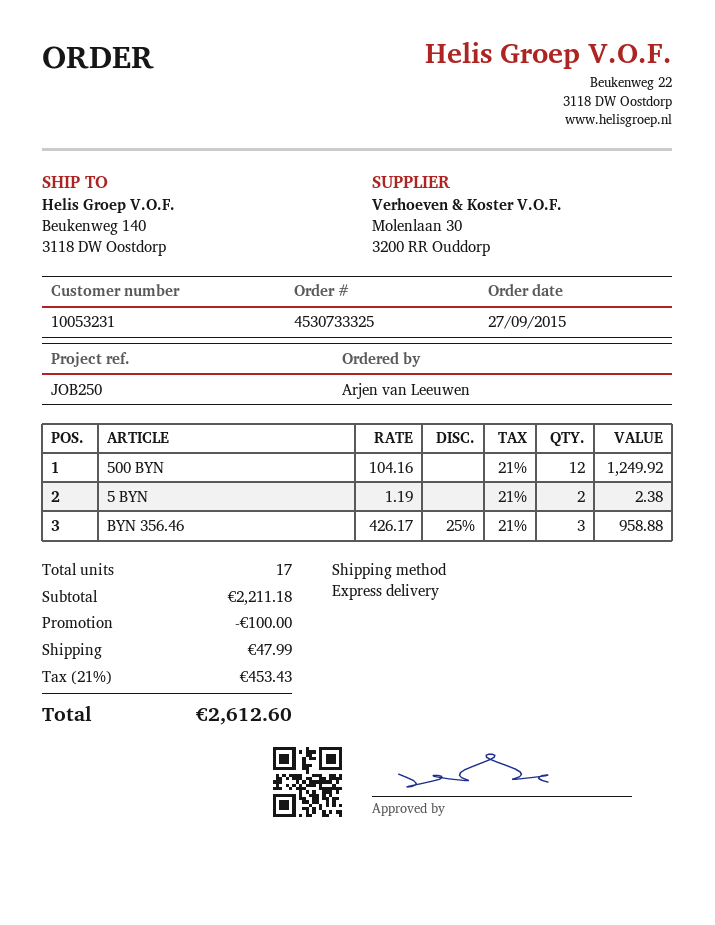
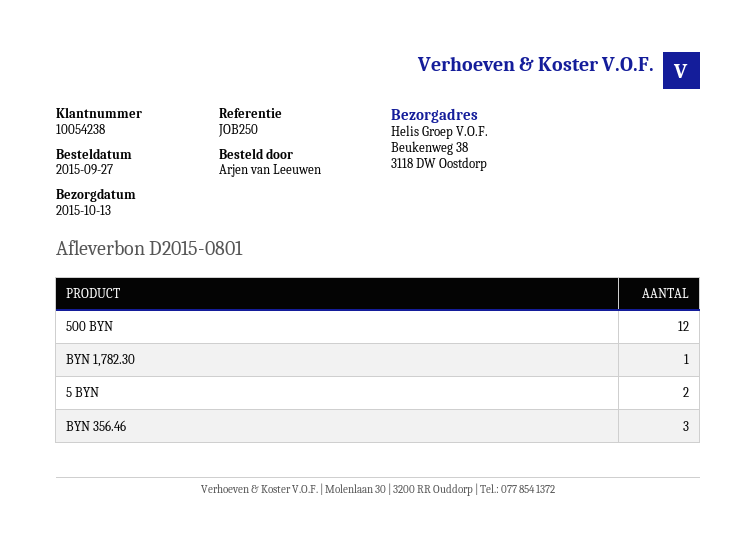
customer number: 10053231 -> 10054238
ship to: Beukenweg 140, 3118 DW Oostdorp -> Beukenweg 38, 3118 DW Oostdorp
BYN 1,782.30: none -> 1

